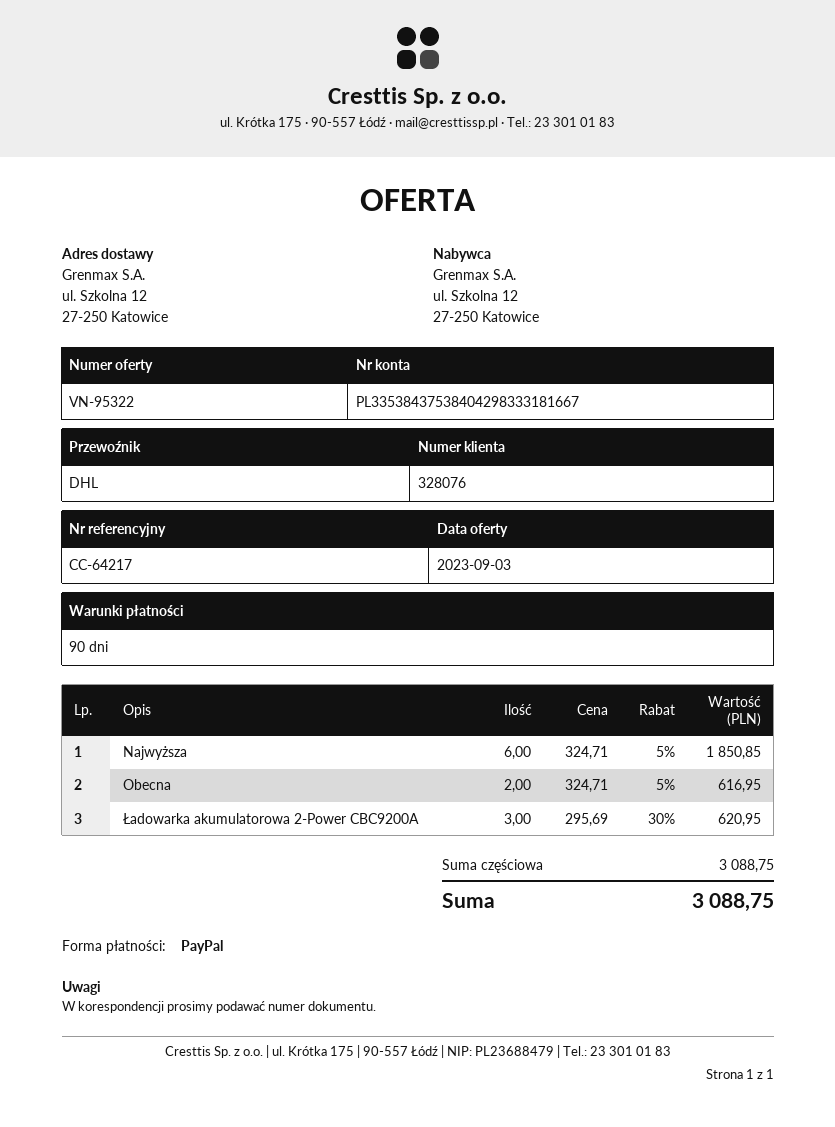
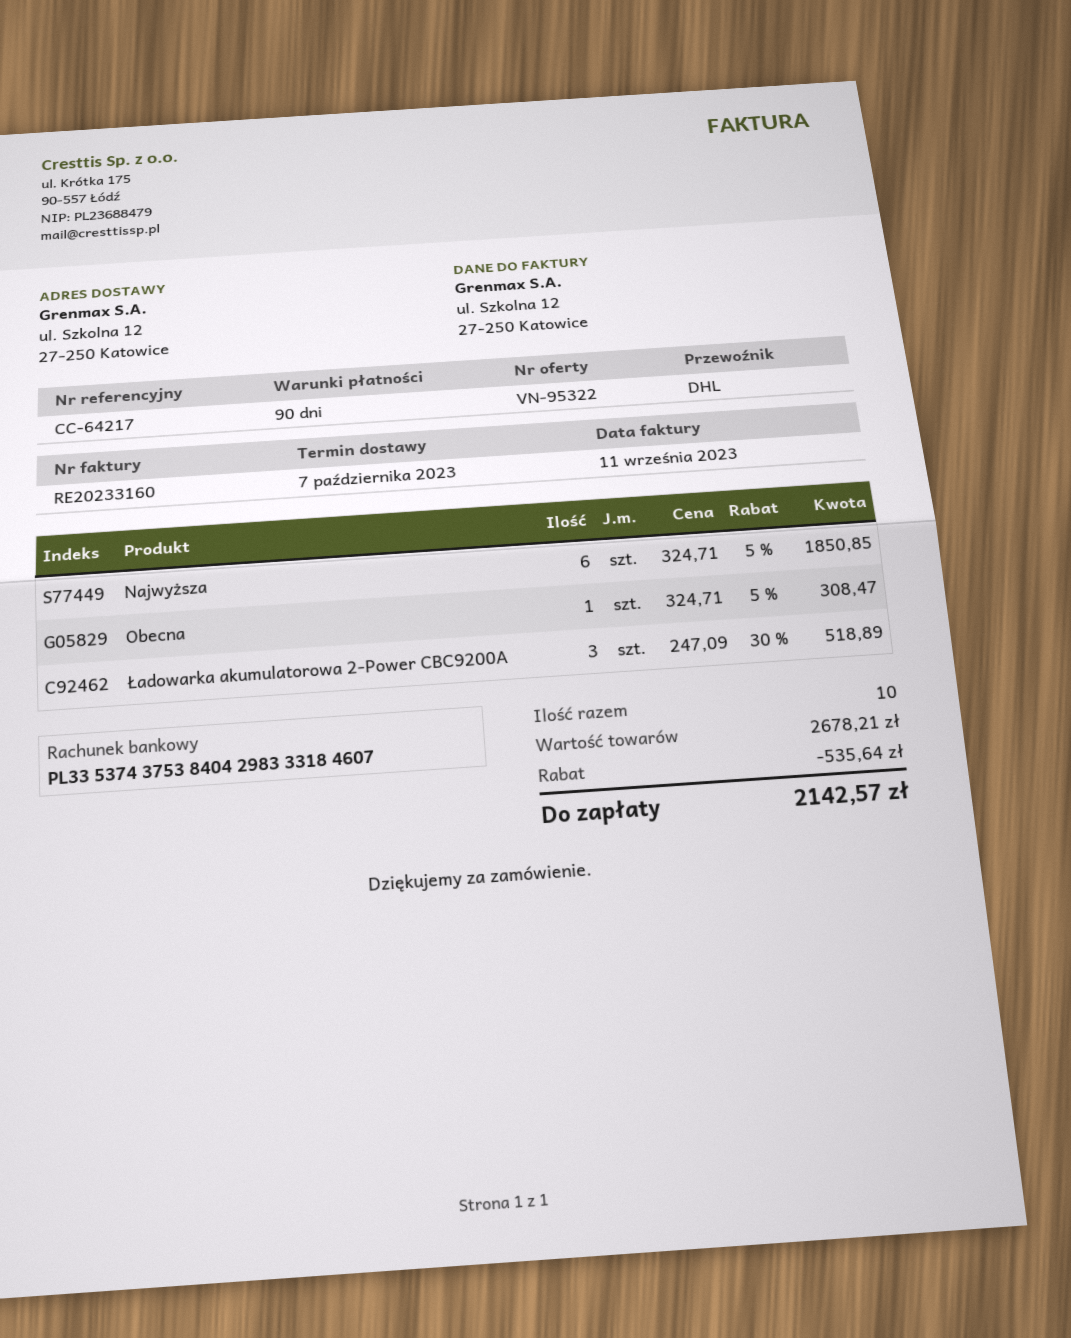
bank account: PL33538437538404298333181667 -> PL33537437538404298333184607
Obecna: 2 x 324.71 - 5% = 616.95 -> 1 x 324.71 - 5% = 308.47
Ładowarka akumulatorowa 2-Power CBC9200A: 3 x 295.69 - 30% = 620.95 -> 3 x 247.09 - 30% = 518.89
subtotal: 3088.75 -> 2678.21
discount: none -> 535.64
total: 3088.75 -> 2142.57

